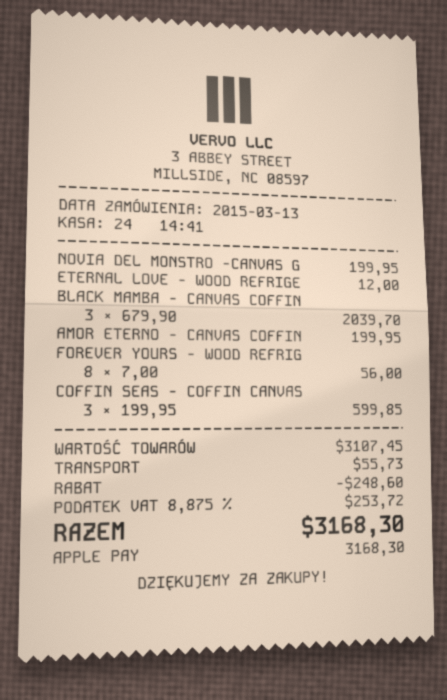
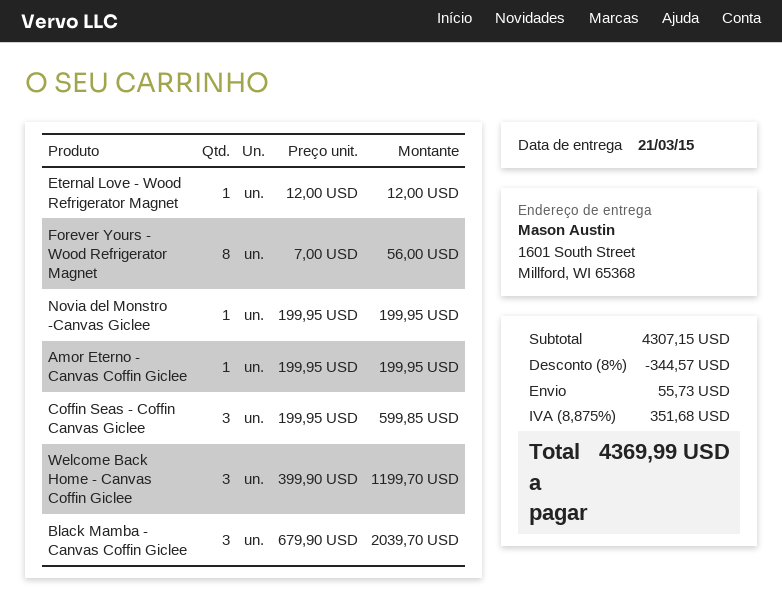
Welcome Back Home - Canvas Coffin Giclee: none -> 3 x 399.90 = 1199.70
subtotal: 3107.45 -> 4307.15
discount: 248.60 -> 344.57
tax: 8.875% = 253.72 -> 8.875% = 351.68
total: 3168.30 -> 4369.99

